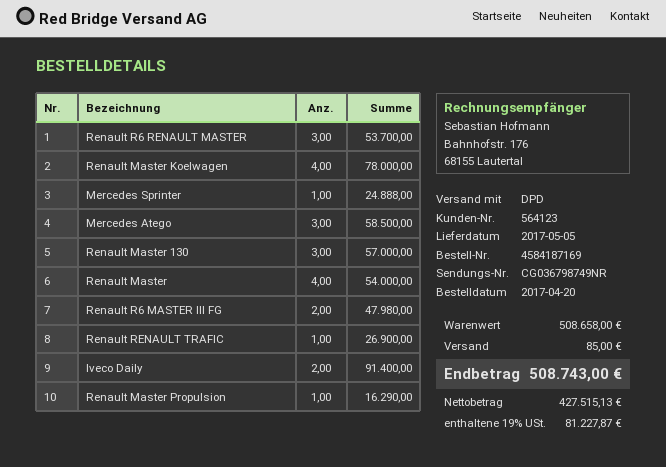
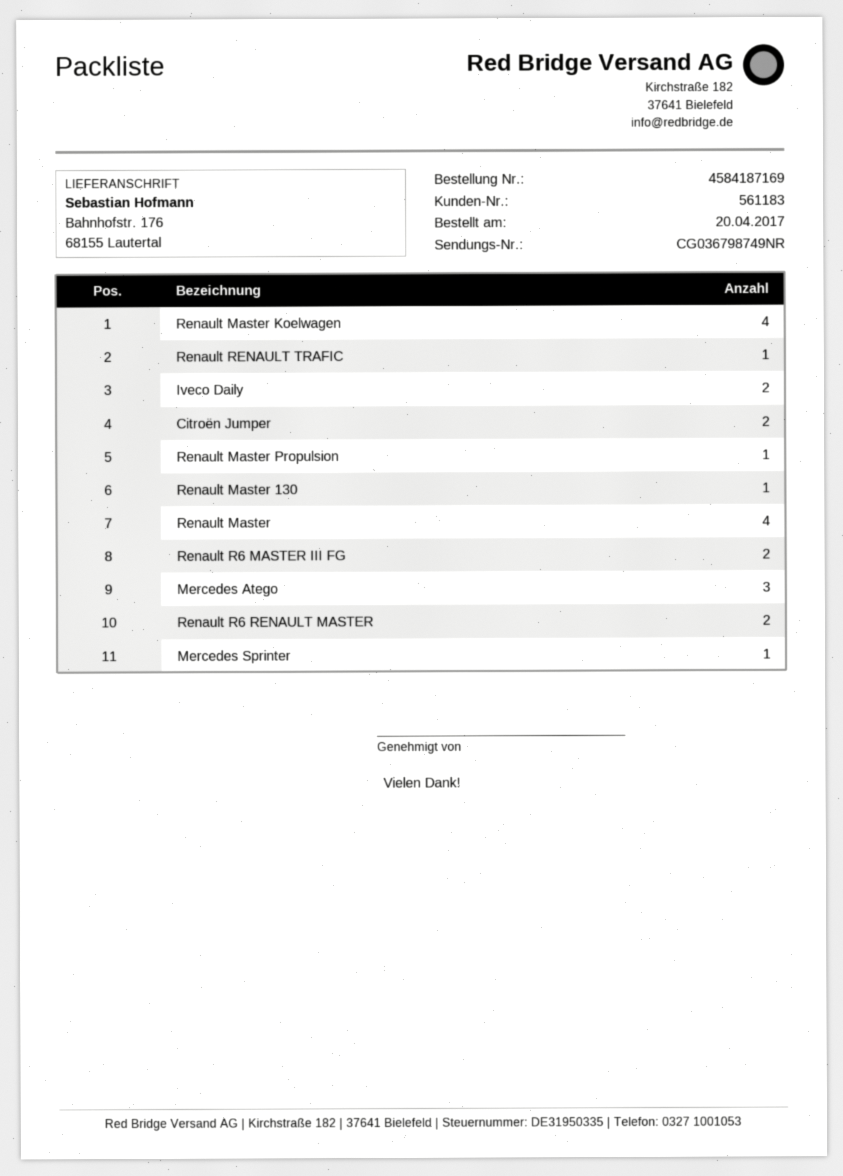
customer number: 564123 -> 561183
Renault R6 RENAULT MASTER: 3 -> 2
Renault Master 130: 3 -> 1
Citroën Jumper: none -> 2

